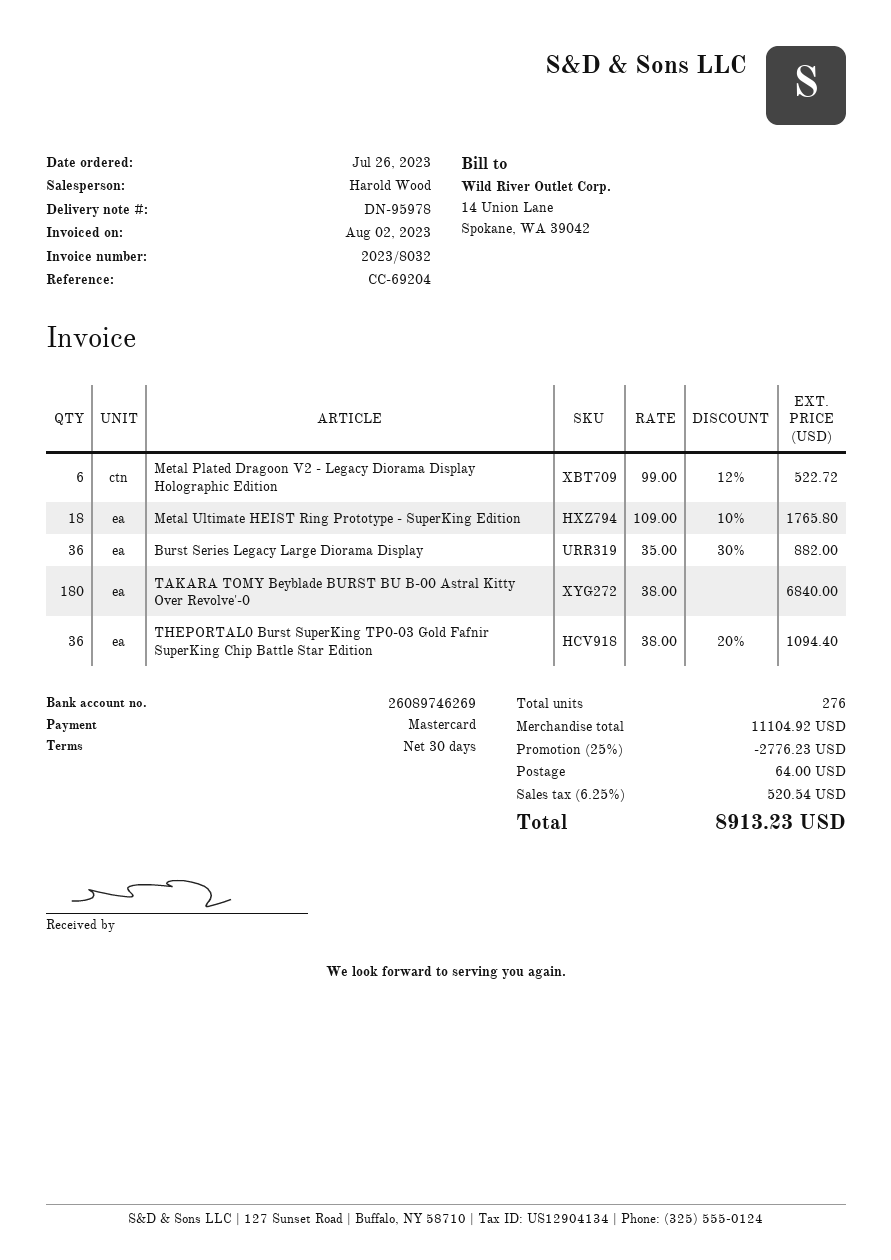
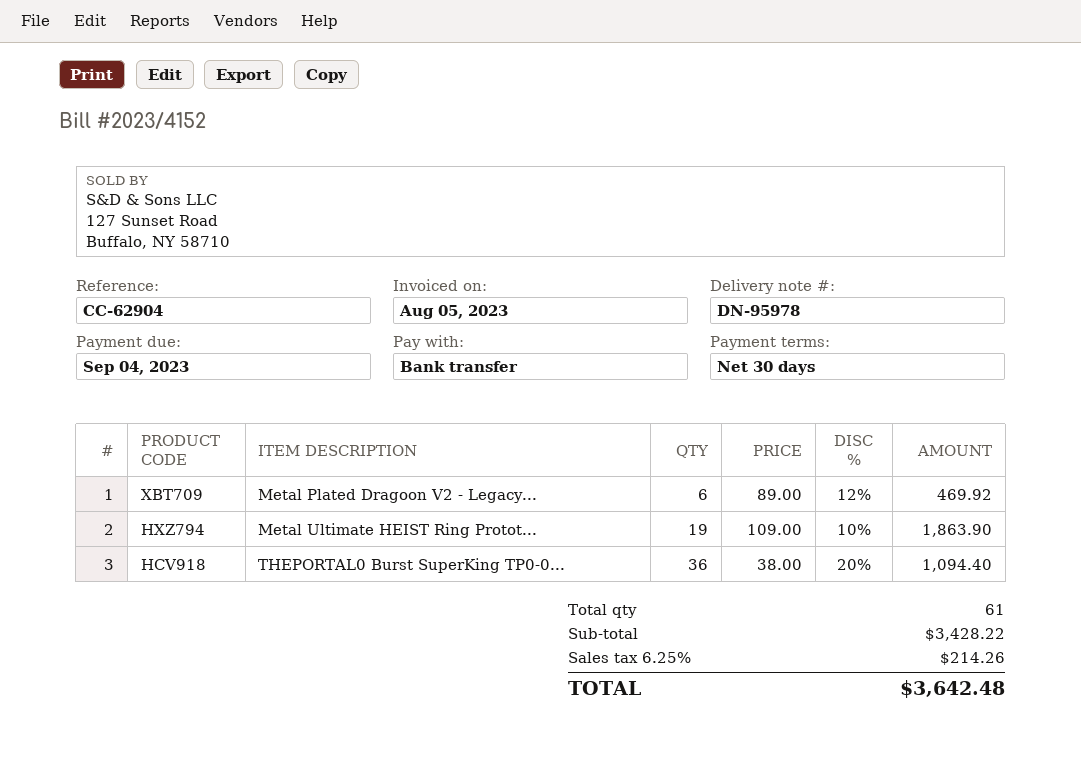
invoice number: 2023/8032 -> 2023/4152
invoice date: 2023-08-02 -> 2023-08-05
reference: CC-69204 -> CC-62904
payment method: Mastercard -> bank transfer
Metal Plated Dragoon V2 - Legacy Diorama Display Holographic Edition: 6 x 99.00 - 12% = 522.72 -> 6 x 89.00 - 12% = 469.92
Metal Ultimate HEIST Ring Prototype - SuperKing Edition: 18 x 109.00 - 10% = 1765.80 -> 19 x 109.00 - 10% = 1863.90
Burst Series Legacy Large Diorama Display: 36 x 35.00 - 30% = 882.00 -> none
TAKARA TOMY Beyblade BURST BU B-00 Astral Kitty Over Revolve'-0: 180 x 38.00 = 6840.00 -> none
total quantity: 276 -> 61
subtotal: 11104.92 -> 3428.22
discount: 25% = 2776.23 -> none
shipping: 64.00 -> none
tax: 6.25% = 520.54 -> 6.25% = 214.26
total: 8913.23 -> 3642.48

